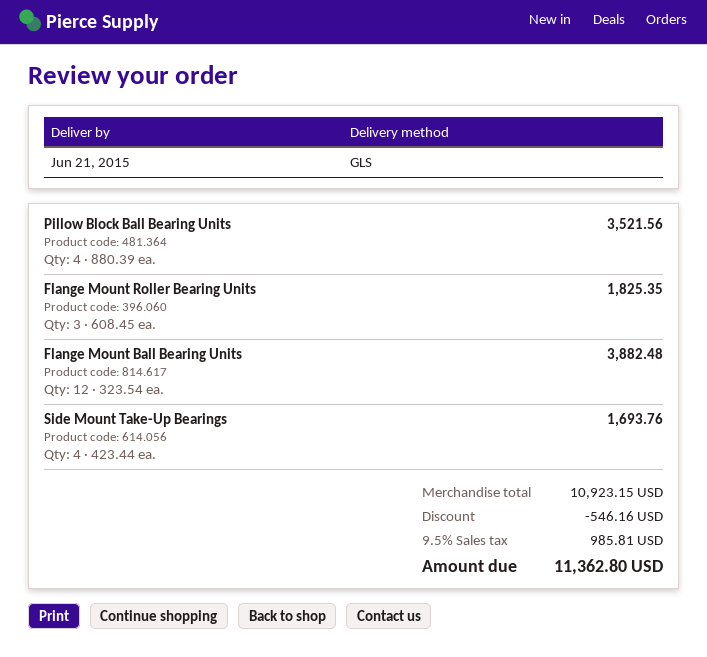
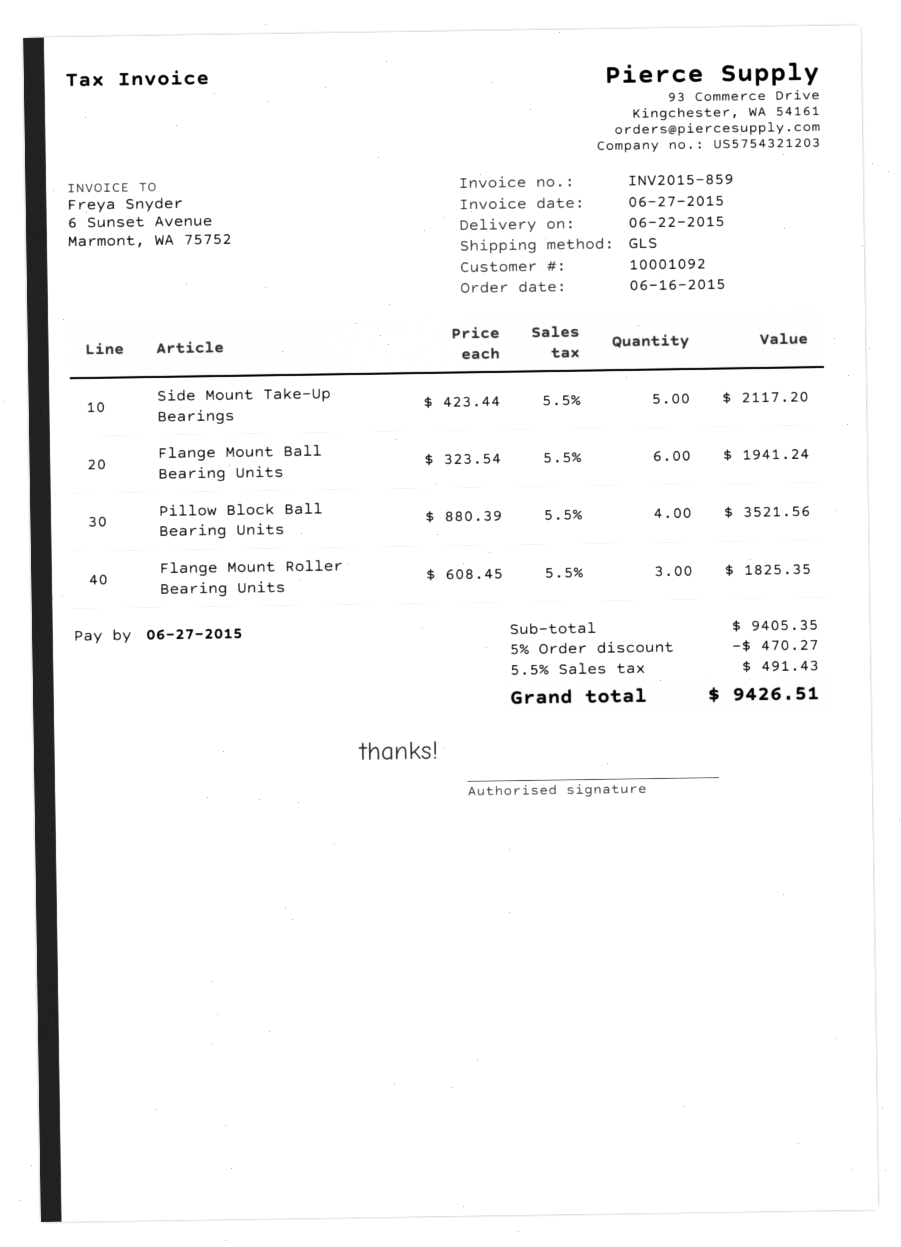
delivery date: 2015-06-21 -> 2015-06-22
Flange Mount Ball Bearing Units: 12 x 323.54 = 3882.48 -> 6 x 323.54 = 1941.24
Side Mount Take-Up Bearings: 4 x 423.44 = 1693.76 -> 5 x 423.44 = 2117.20
subtotal: 10923.15 -> 9405.35
discount: 546.16 -> 470.27
tax: 9.5% = 985.81 -> 5.5% = 491.43
total: 11362.80 -> 9426.51

